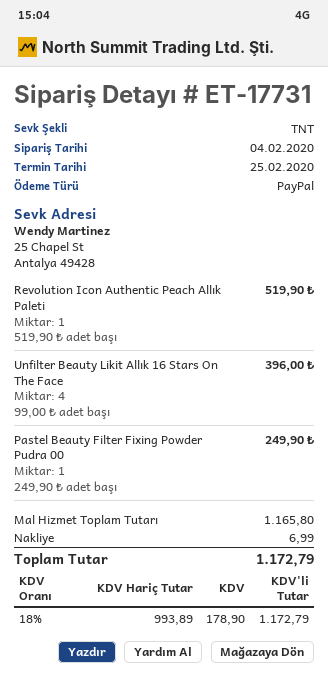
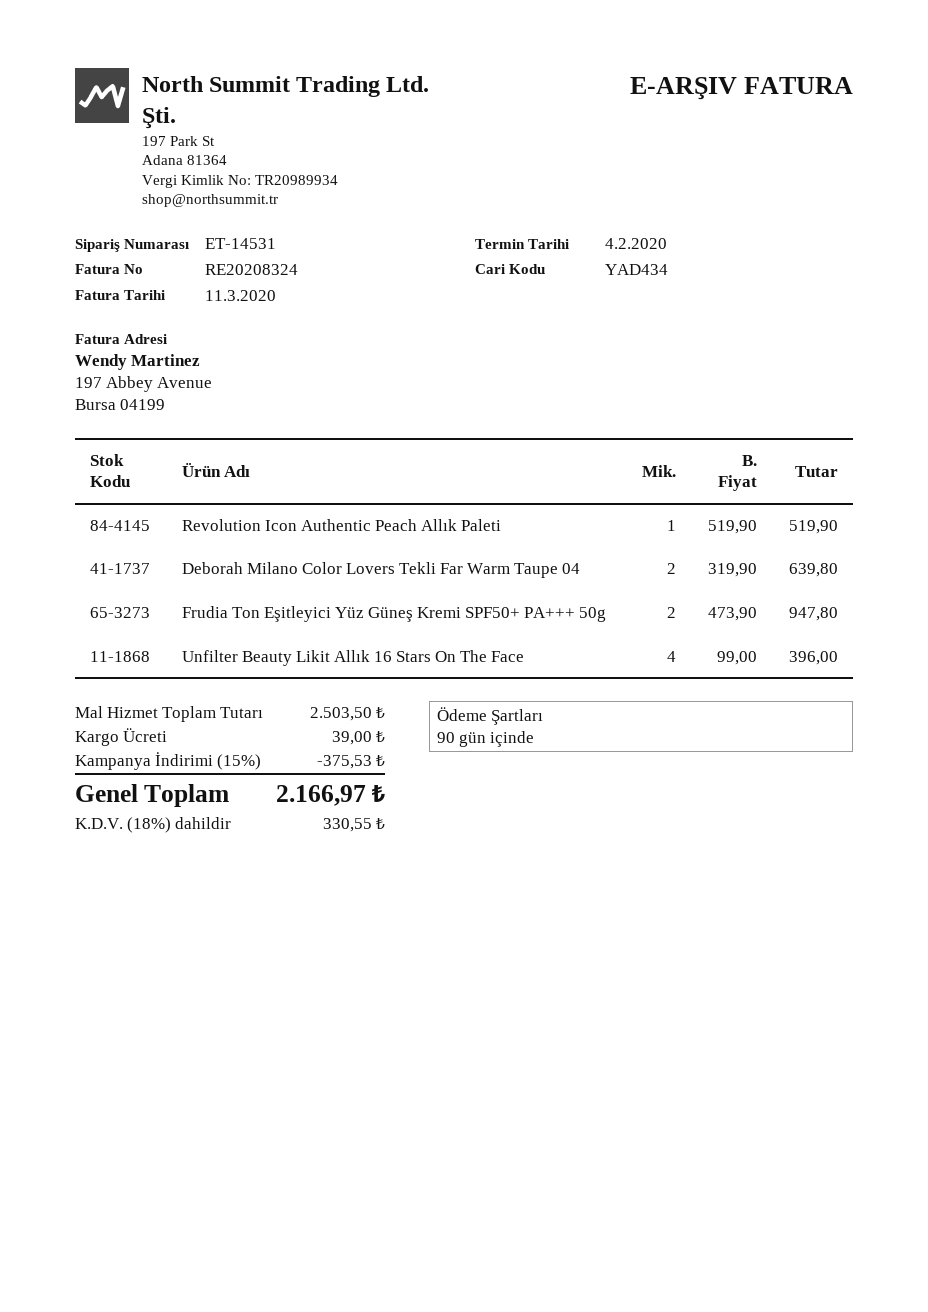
order number: ET-17731 -> ET-14531
delivery date: 2020-02-25 -> 2020-02-04
Pastel Beauty Filter Fixing Powder Pudra 00: 1 x 249.90 = 249.90 -> none
Deborah Milano Color Lovers Tekli Far Warm Taupe 04: none -> 2 x 319.90 = 639.80
Frudia Ton Eşitleyici Yüz Güneş Kremi SPF50+ PA+++ 50g: none -> 2 x 473.90 = 947.80
subtotal: 1165.80 -> 2503.50
discount: none -> 15% = 375.53
shipping: 6.99 -> 39.00
tax: 18% = 178.90 -> 18% = 330.55
total: 1172.79 -> 2166.97

